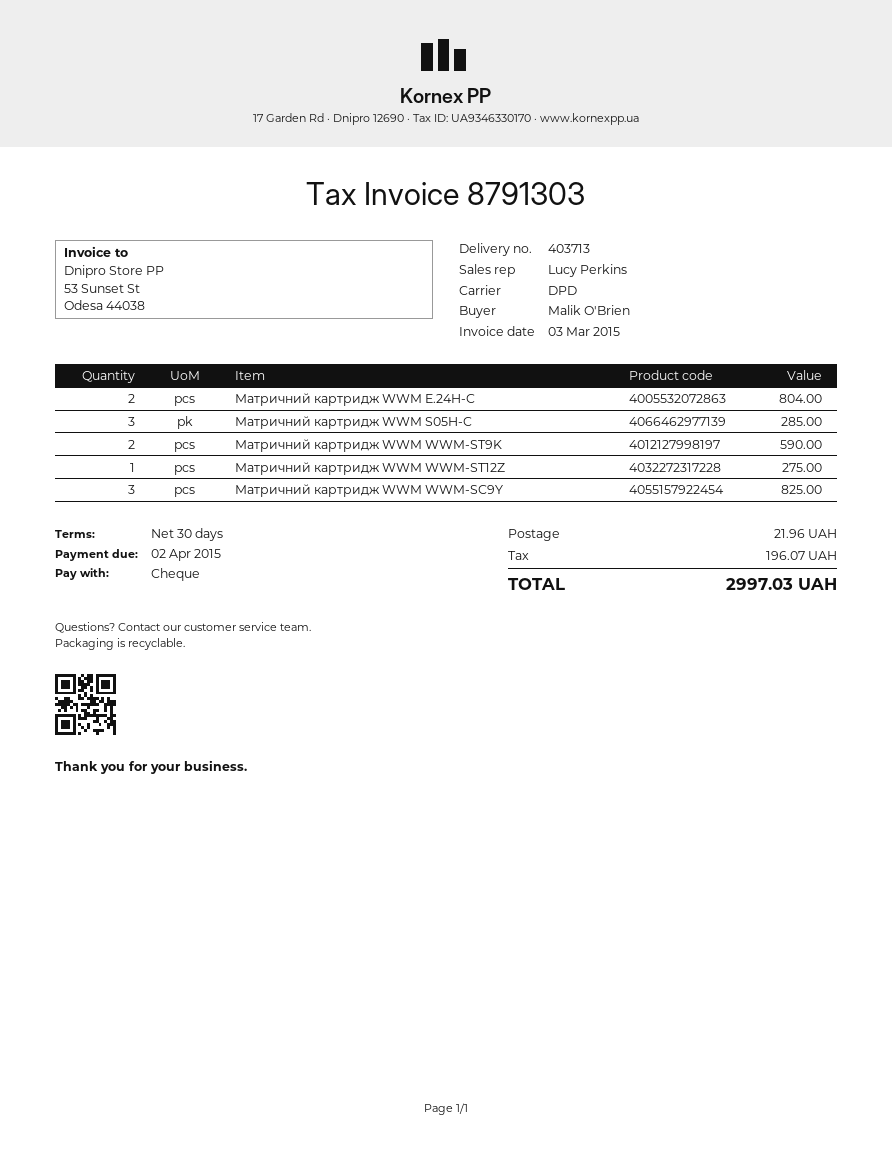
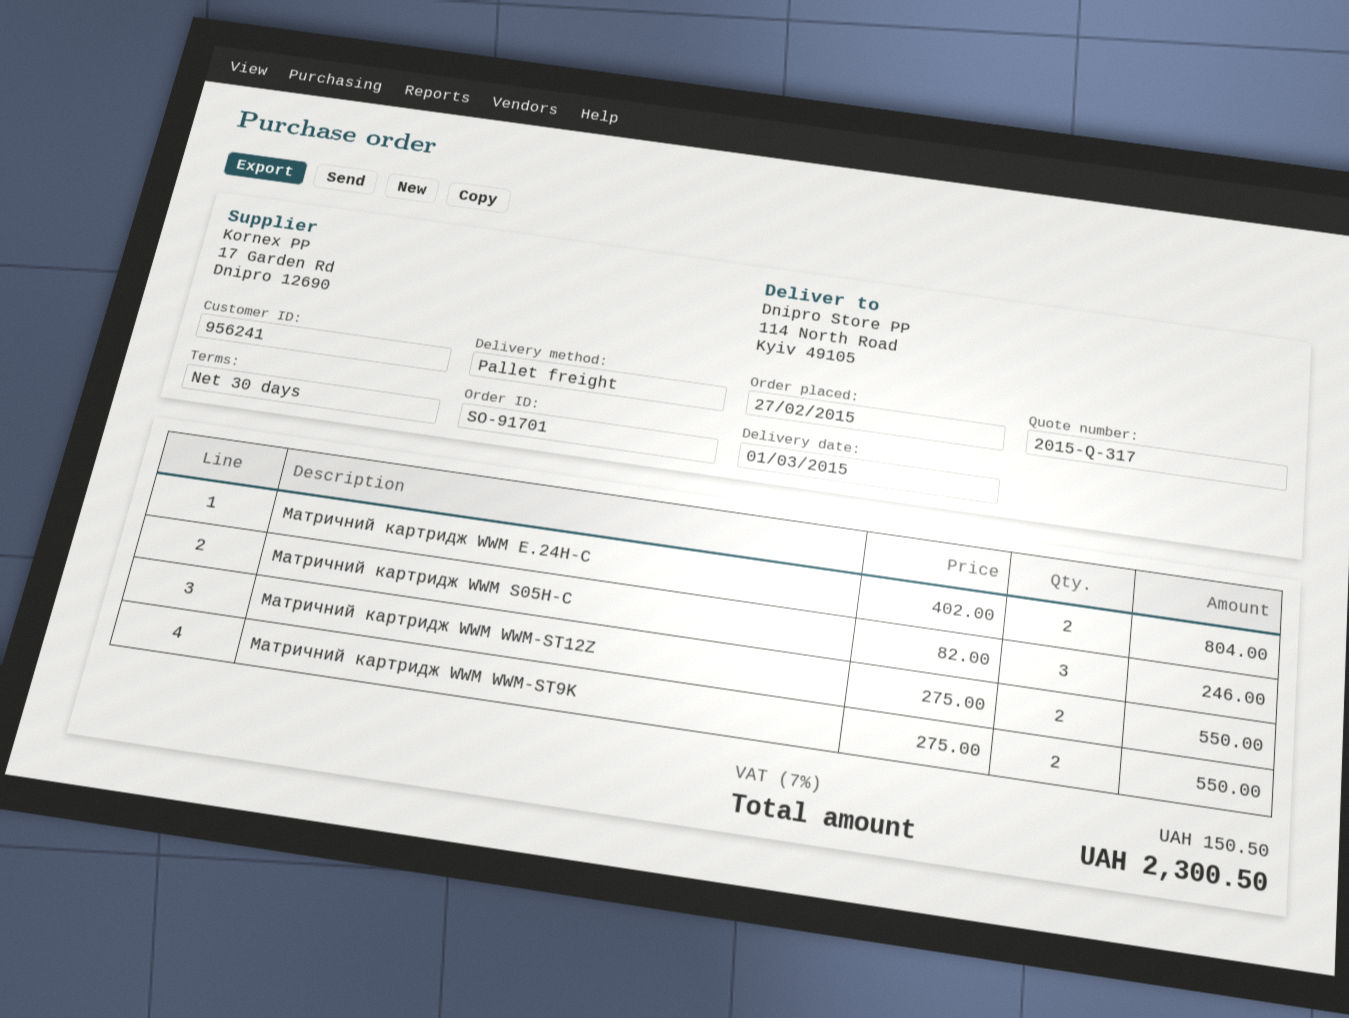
shipping method: DPD -> pallet freight
Матричний картридж WWM S05H-C: 3 for 285.00 -> 3 for 246.00
Матричний картридж WWM WWM-ST9K: 2 for 590.00 -> 2 for 550.00
Матричний картридж WWM WWM-ST12Z: 1 for 275.00 -> 2 for 550.00
Матричний картридж WWM WWM-SC9Y: 3 for 825.00 -> none
shipping: 21.96 -> none
tax: 196.07 -> 150.50
total: 2997.03 -> 2300.50

